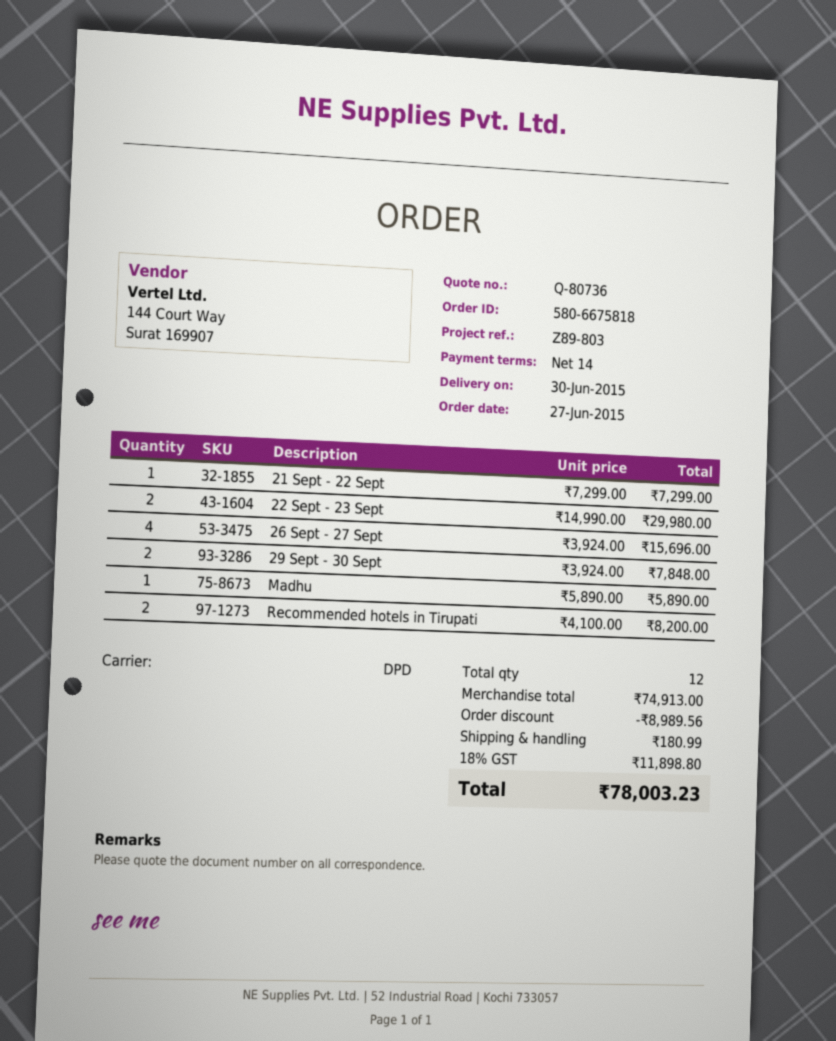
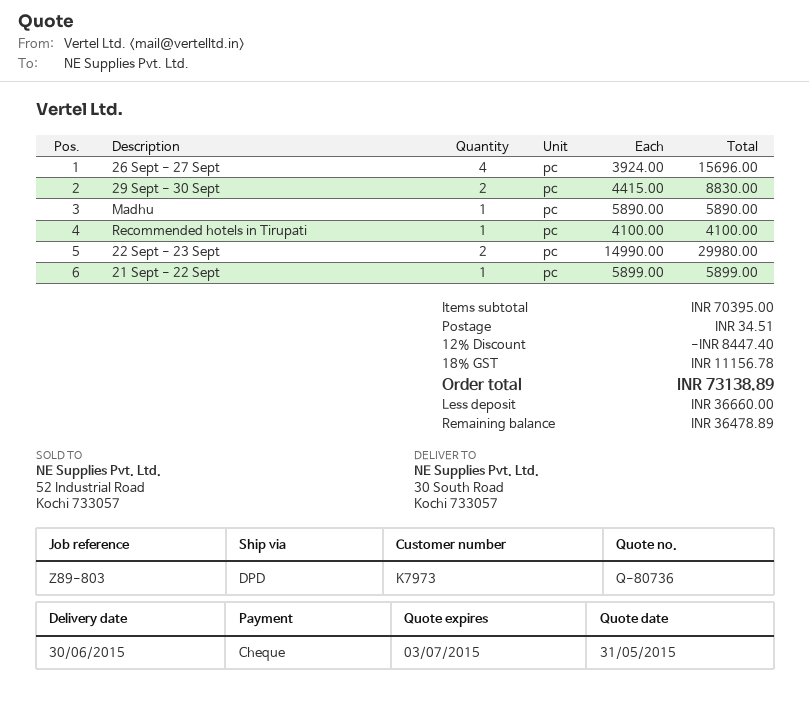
21 Sept - 22 Sept: 1 x 7299.00 = 7299.00 -> 1 x 5899.00 = 5899.00
29 Sept - 30 Sept: 2 x 3924.00 = 7848.00 -> 2 x 4415.00 = 8830.00
Recommended hotels in Tirupati: 2 x 4100.00 = 8200.00 -> 1 x 4100.00 = 4100.00
subtotal: 74913.00 -> 70395.00
discount: 8989.56 -> 8447.40
shipping: 180.99 -> 34.51
tax: 18% = 11898.80 -> 18% = 11156.78
total: 78003.23 -> 73138.89

